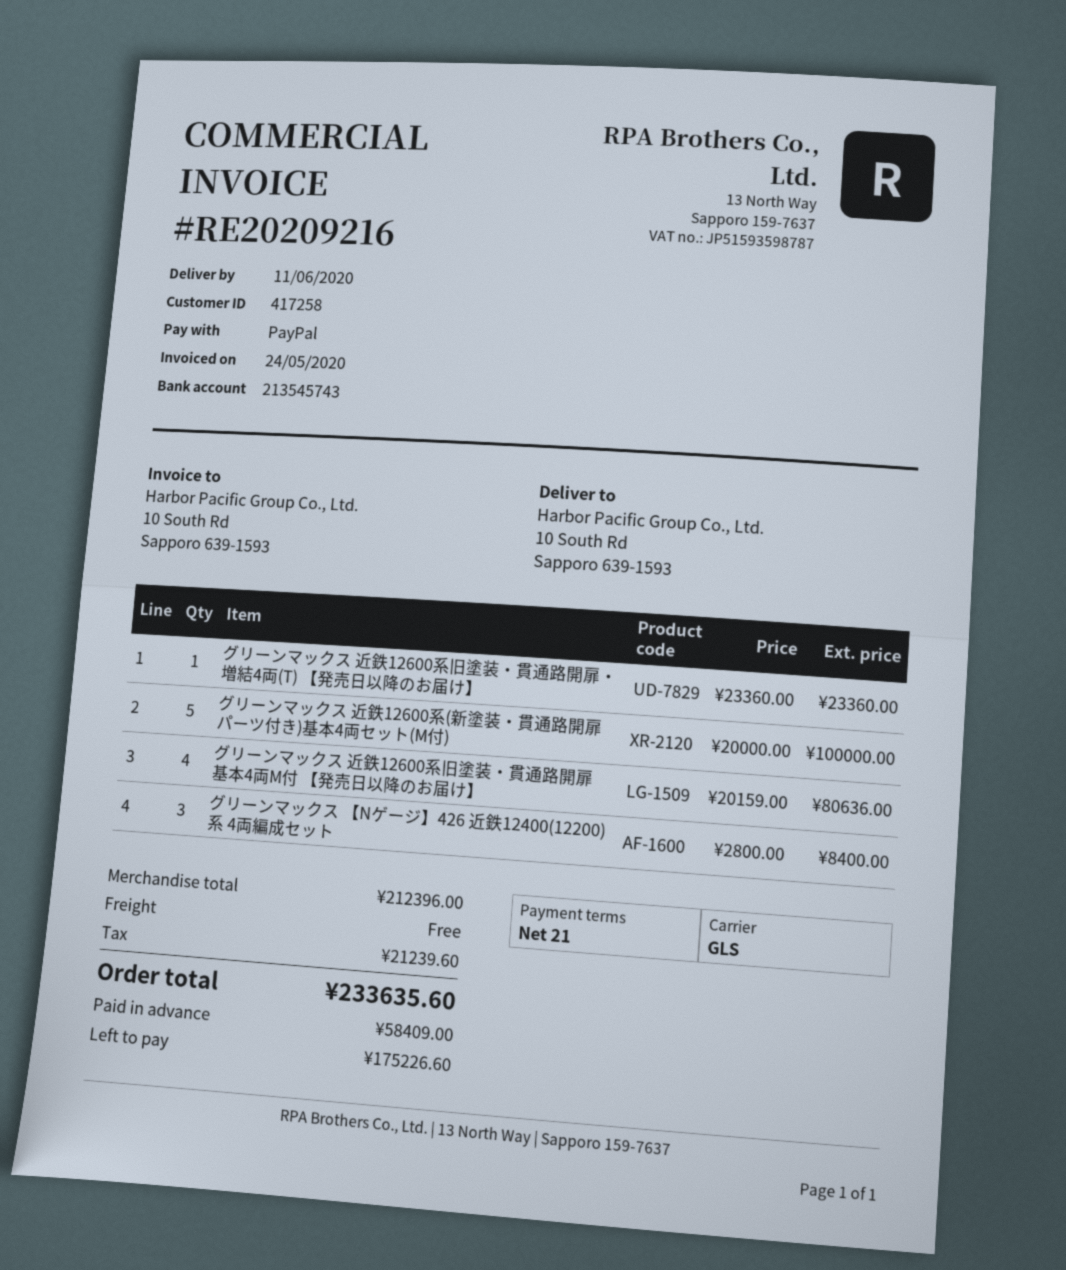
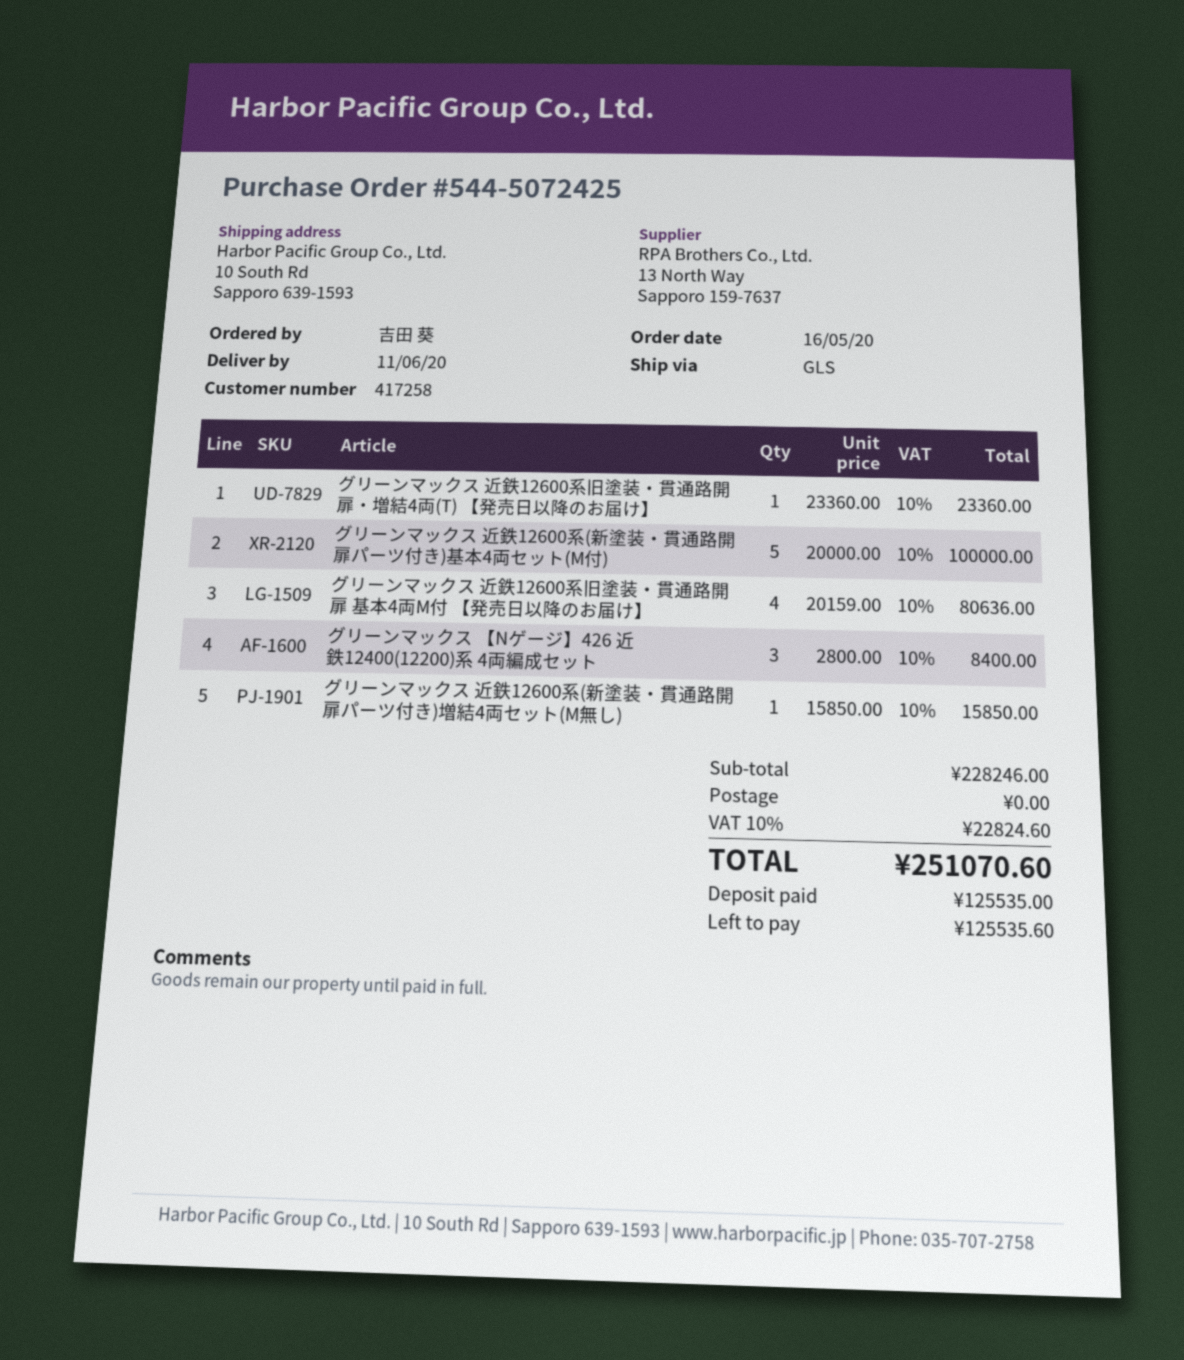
グリーンマックス 近鉄12600系(新塗装・貫通路開扉パーツ付き)増結4両セット(M無し): none -> 1 x 15850.00 = 15850.00
subtotal: 212396.00 -> 228246.00
tax: 21239.60 -> 22824.60
total: 233635.60 -> 251070.60
deposit: 58409.00 -> 125535.00
balance: 175226.60 -> 125535.60

